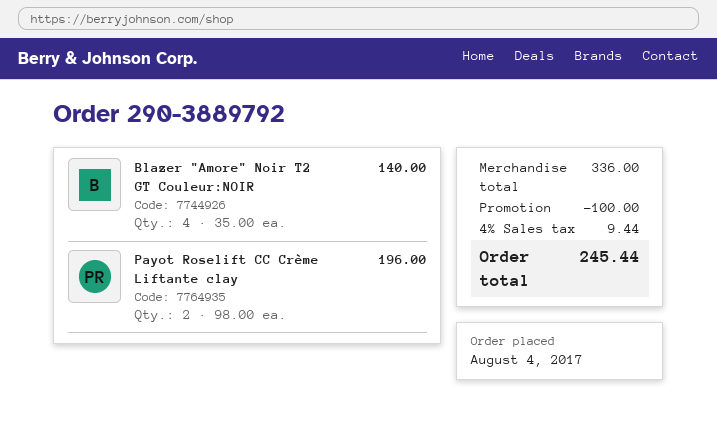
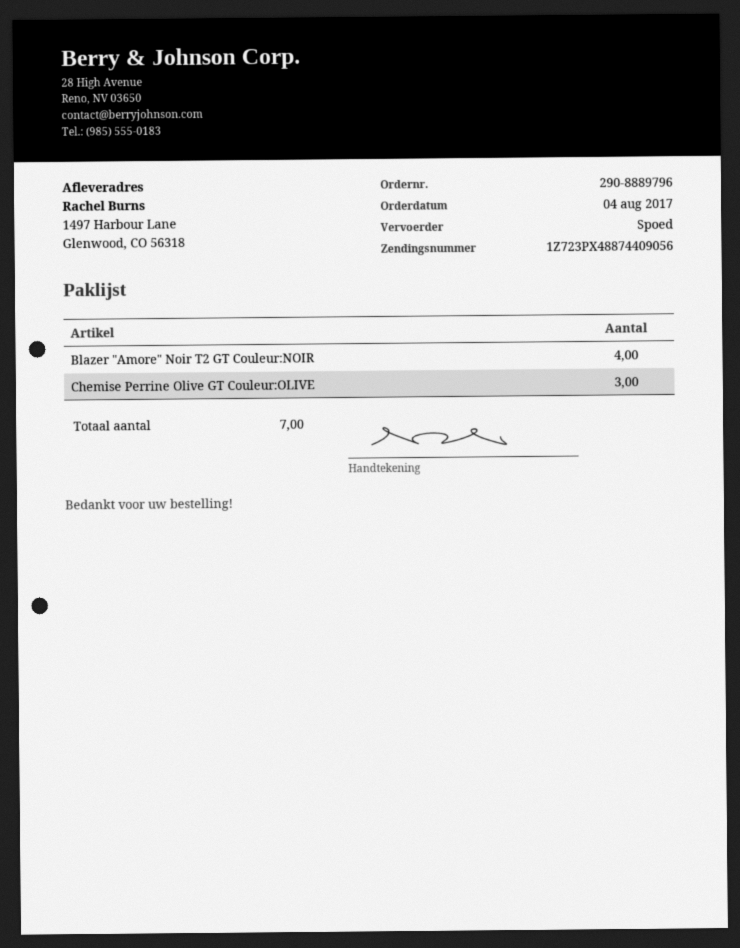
order number: 290-3889792 -> 290-8889796
Payot Roselift CC Crème Liftante clay: 2 -> none
Chemise Perrine Olive GT Couleur:OLIVE: none -> 3

